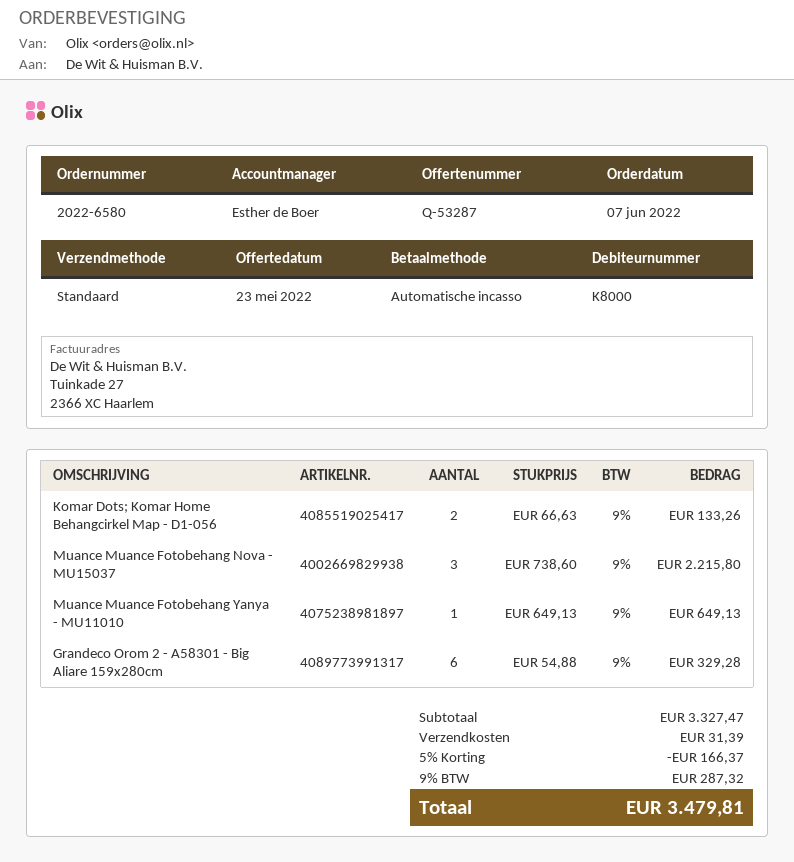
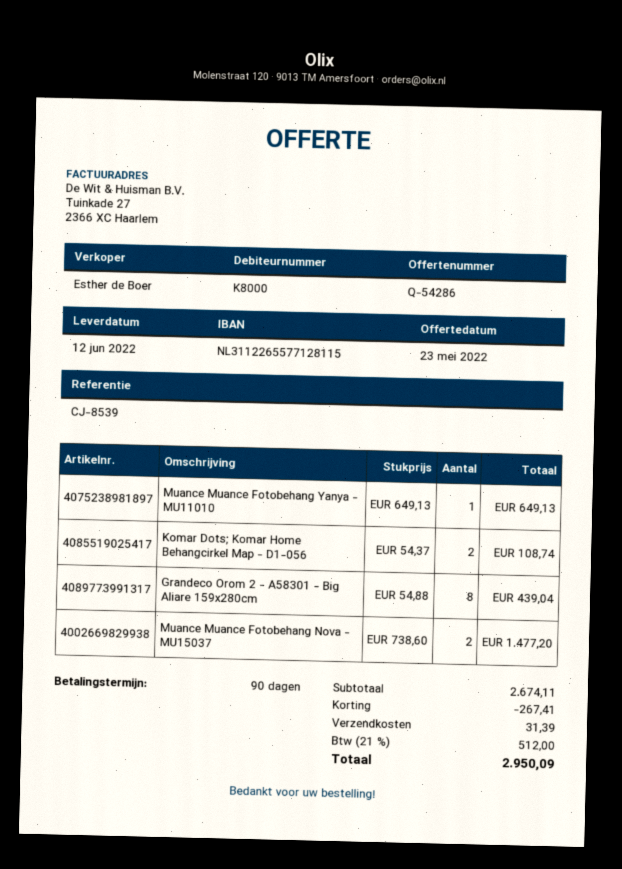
quote number: Q-53287 -> Q-54286
Komar Dots; Komar Home Behangcirkel Map - D1-056: 2 x 66.63 = 133.26 -> 2 x 54.37 = 108.74
Muance Muance Fotobehang Nova - MU15037: 3 x 738.60 = 2215.80 -> 2 x 738.60 = 1477.20
Grandeco Orom 2 - A58301 - Big Aliare 159x280cm: 6 x 54.88 = 329.28 -> 8 x 54.88 = 439.04
subtotal: 3327.47 -> 2674.11
discount: 166.37 -> 267.41
tax: 9% = 287.32 -> 21% = 512.00
total: 3479.81 -> 2950.09

